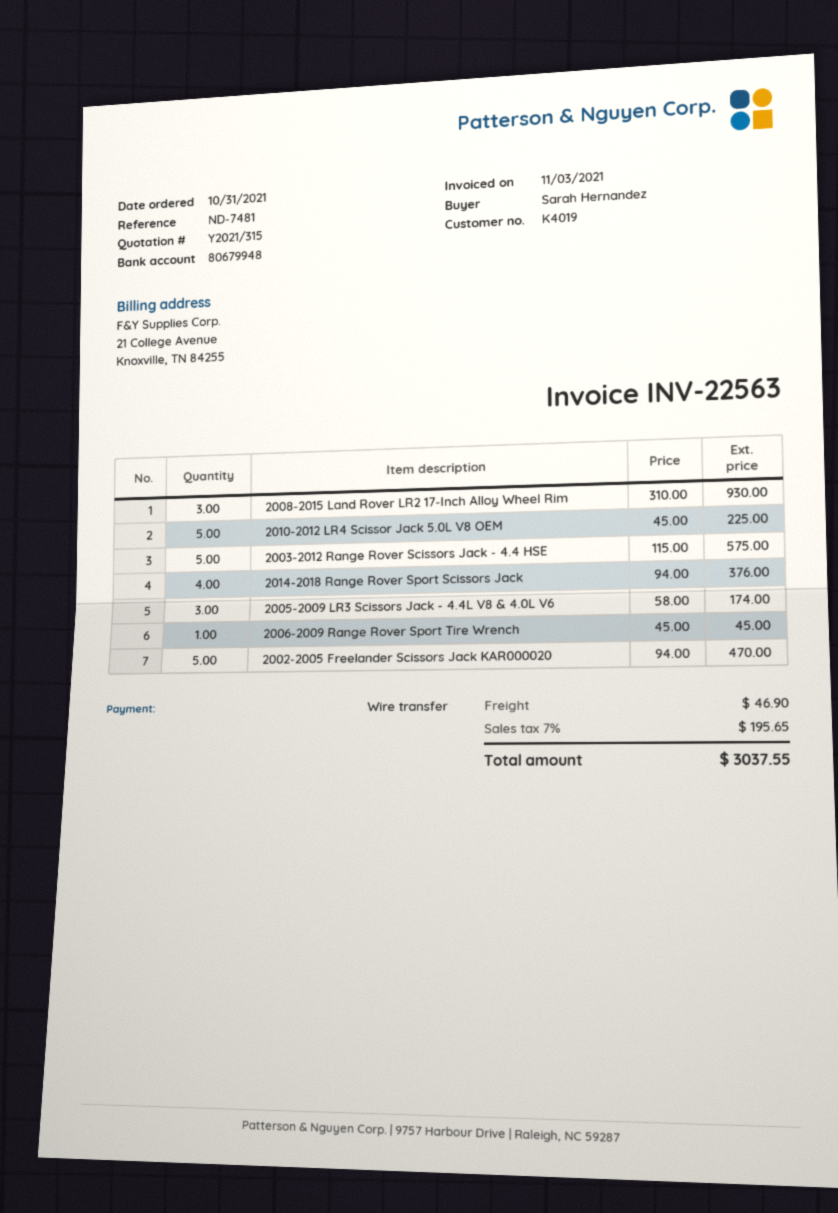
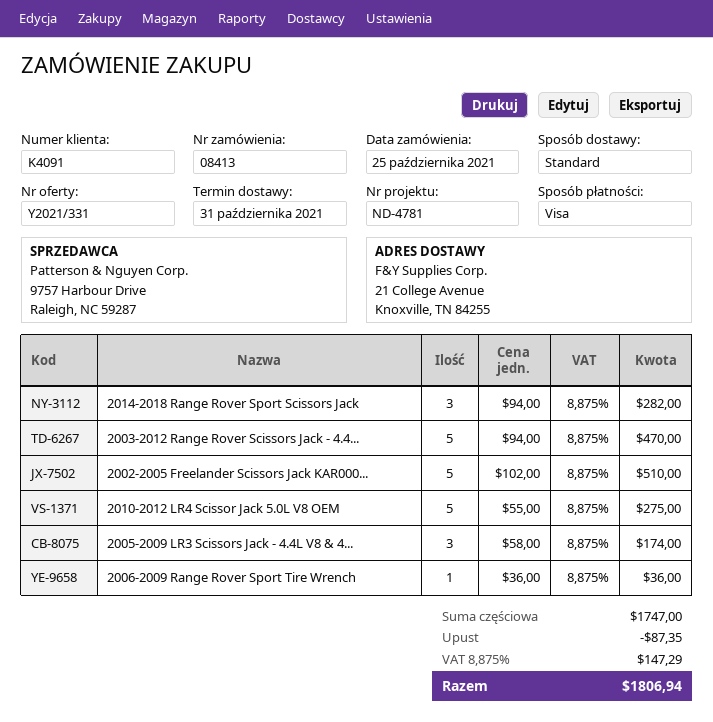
quote number: Y2021/315 -> Y2021/331
order date: 2021-10-31 -> 2021-10-25
customer number: K4019 -> K4091
reference: ND-7481 -> ND-4781
payment method: bank transfer -> Visa
2008-2015 Land Rover LR2 17-Inch Alloy Wheel Rim: 3 x 310.00 = 930.00 -> none
2010-2012 LR4 Scissor Jack 5.0L V8 OEM: 5 x 45.00 = 225.00 -> 5 x 55.00 = 275.00
2003-2012 Range Rover Scissors Jack - 4.4 HSE: 5 x 115.00 = 575.00 -> 5 x 94.00 = 470.00
2014-2018 Range Rover Sport Scissors Jack: 4 x 94.00 = 376.00 -> 3 x 94.00 = 282.00
2006-2009 Range Rover Sport Tire Wrench: 1 x 45.00 = 45.00 -> 1 x 36.00 = 36.00
2002-2005 Freelander Scissors Jack KAR000020: 5 x 94.00 = 470.00 -> 5 x 102.00 = 510.00
discount: none -> 87.35
shipping: 46.90 -> none
tax: 7% = 195.65 -> 8.875% = 147.29
total: 3037.55 -> 1806.94

